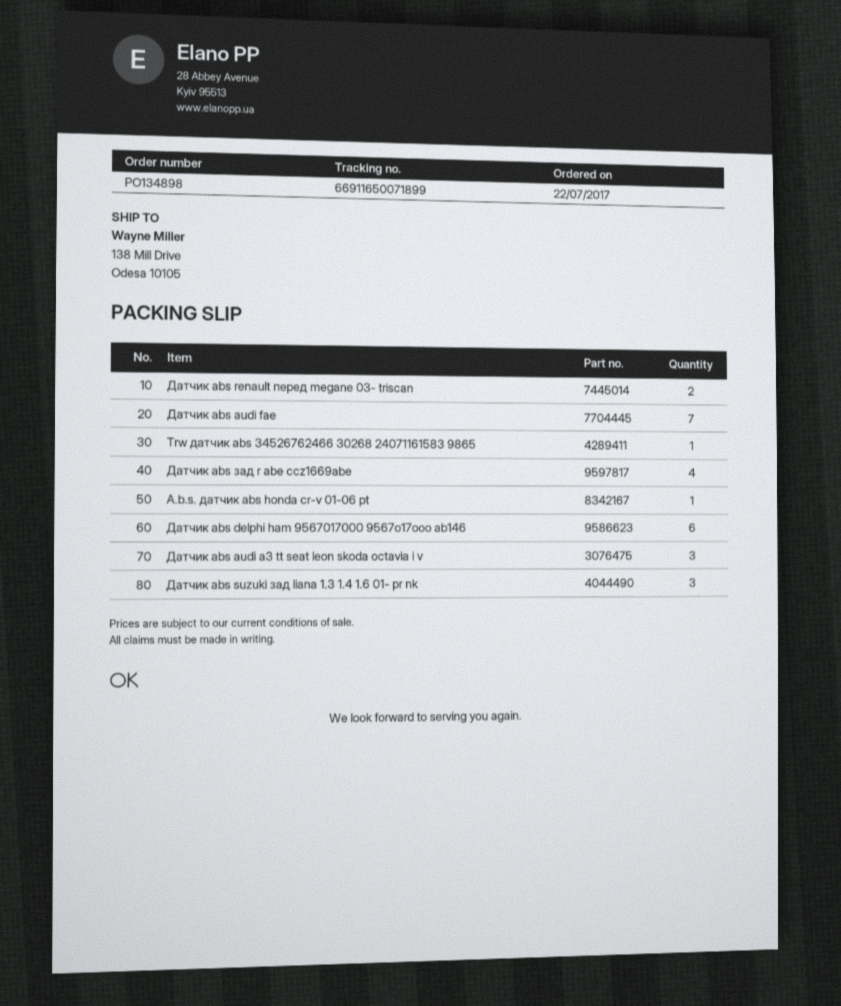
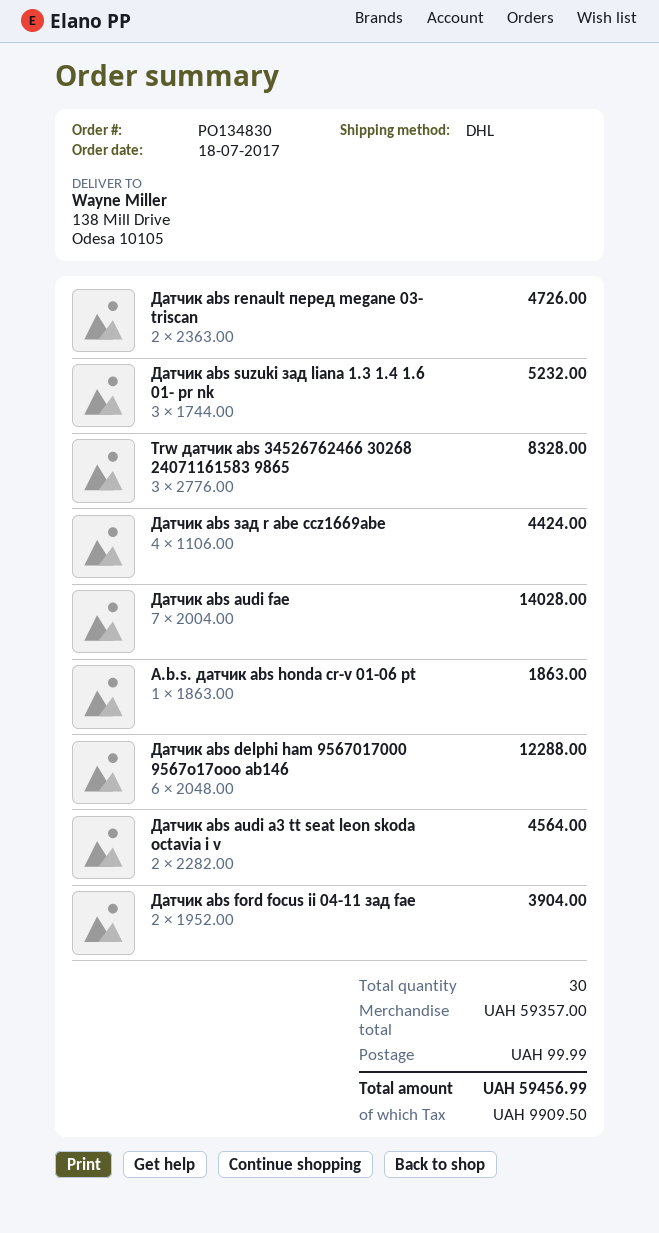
order number: PO134898 -> PO134830
order date: 2017-07-22 -> 2017-07-18
Trw датчик abs 34526762466 30268 24071161583 9865: 1 -> 3
Датчик abs audi a3 tt seat leon skoda octavia i v: 3 -> 2
Датчик abs ford focus ii 04-11 зад fae: none -> 2

